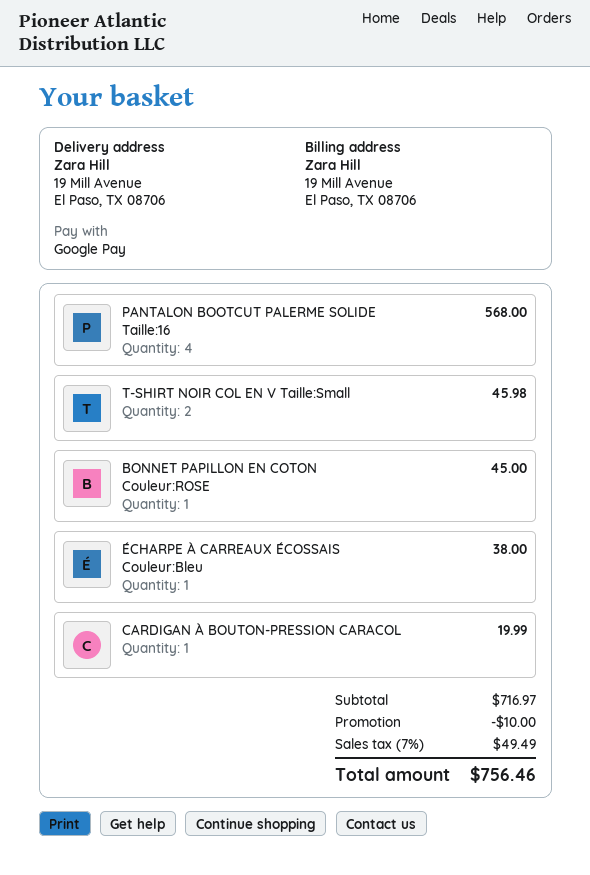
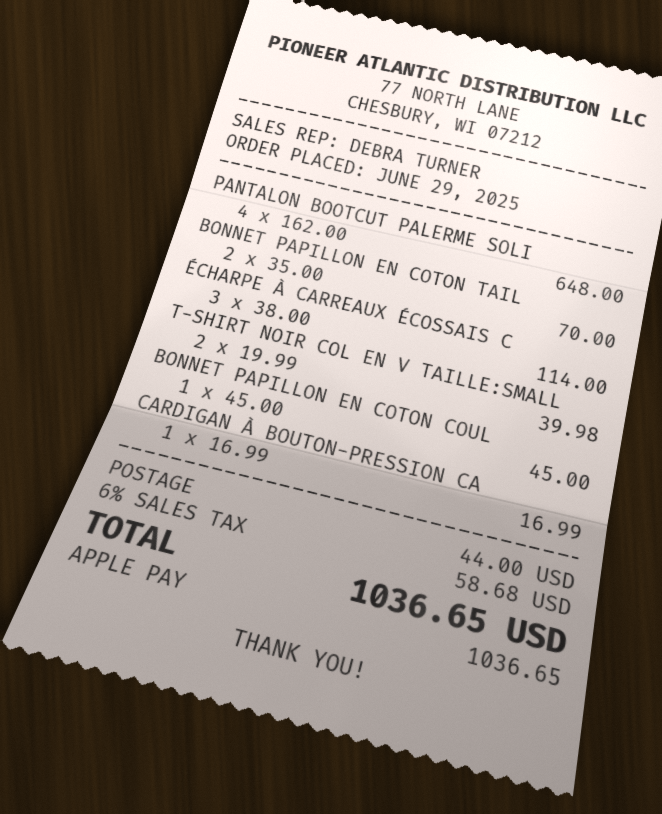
payment method: Google Pay -> Apple Pay
PANTALON BOOTCUT PALERME SOLIDE Taille:16: 4 for 568.00 -> 4 for 648.00
T-SHIRT NOIR COL EN V Taille:Small: 2 for 45.98 -> 2 for 39.98
ÉCHARPE À CARREAUX ÉCOSSAIS Couleur:Bleu: 1 for 38.00 -> 3 for 114.00
CARDIGAN À BOUTON-PRESSION CARACOL: 1 for 19.99 -> 1 for 16.99
BONNET PAPILLON EN COTON TAIL: none -> 2 for 70.00
discount: 10.00 -> none
shipping: none -> 44.00
tax: 7% = 49.49 -> 6% = 58.68
total: 756.46 -> 1036.65

